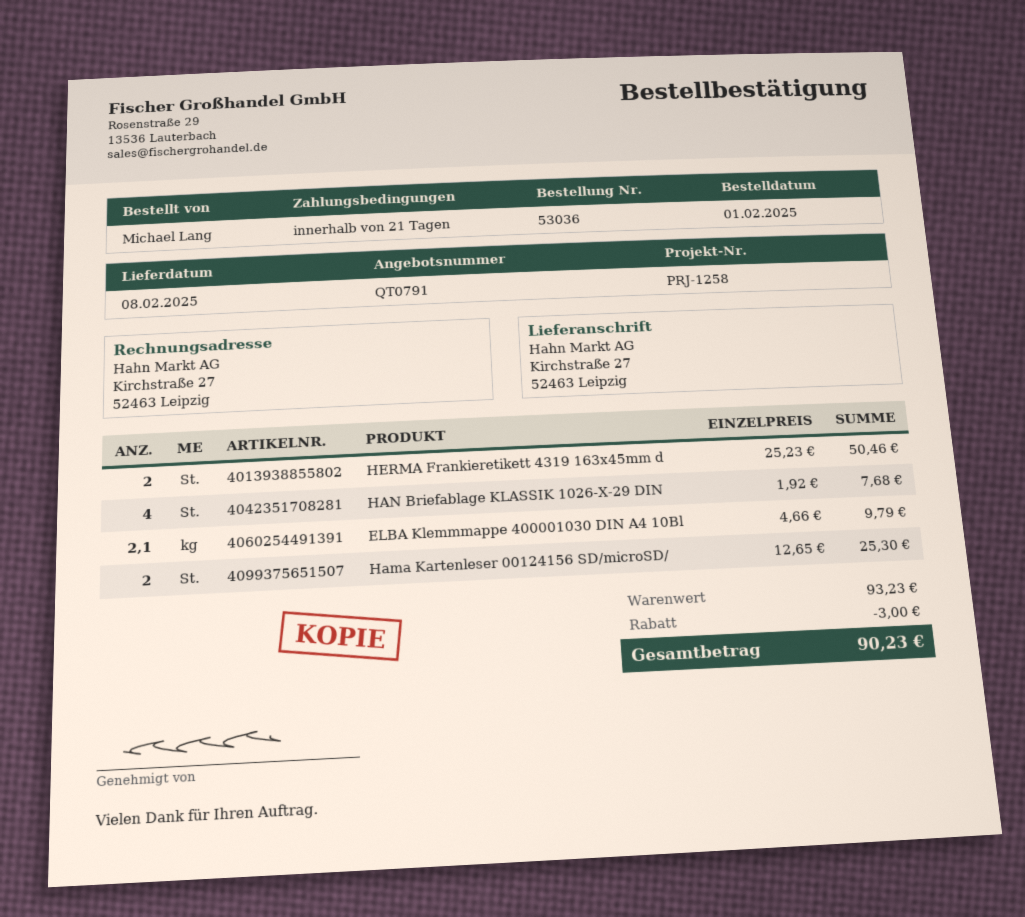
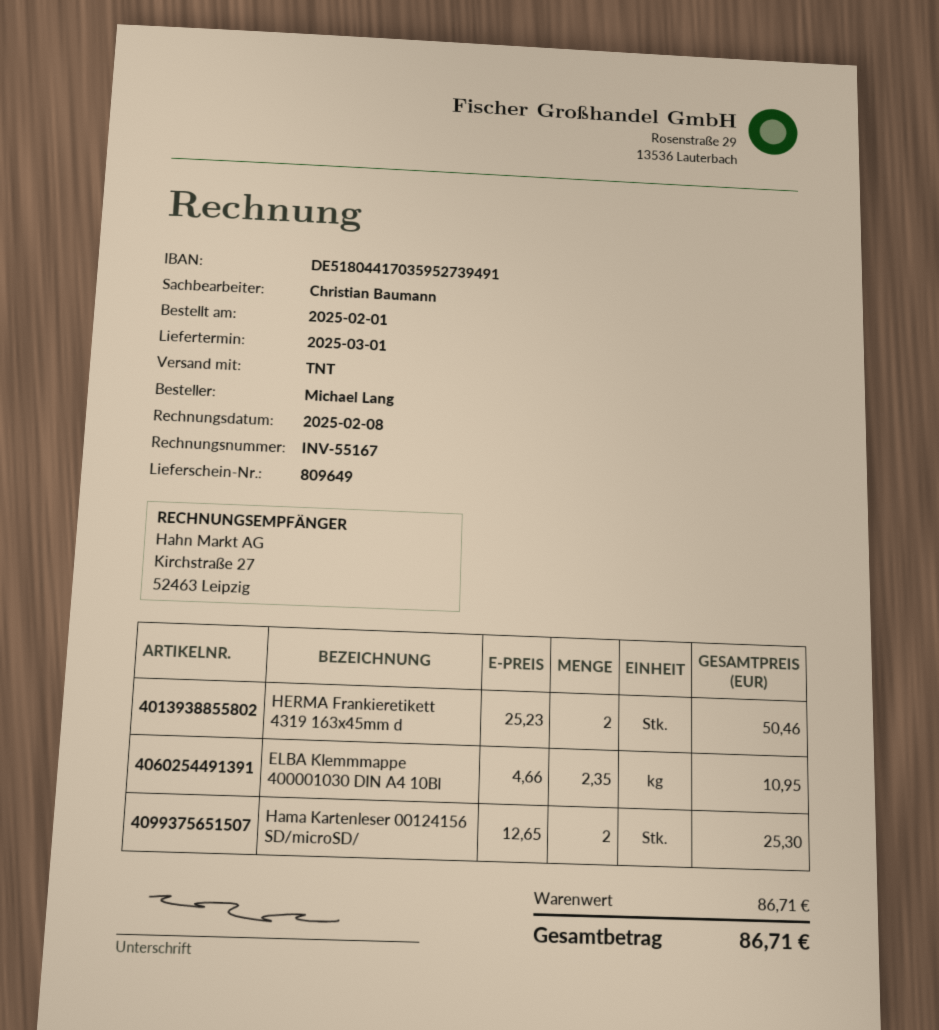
delivery date: 2025-02-08 -> 2025-03-01
HAN Briefablage KLASSIK 1026-X-29 DIN: 4 x 1.92 = 7.68 -> none
ELBA Klemmmappe 400001030 DIN A4 10Bl: 2.1 x 4.66 = 9.79 -> 2.35 x 4.66 = 10.95
subtotal: 93.23 -> 86.71
discount: 3.00 -> none
total: 90.23 -> 86.71

